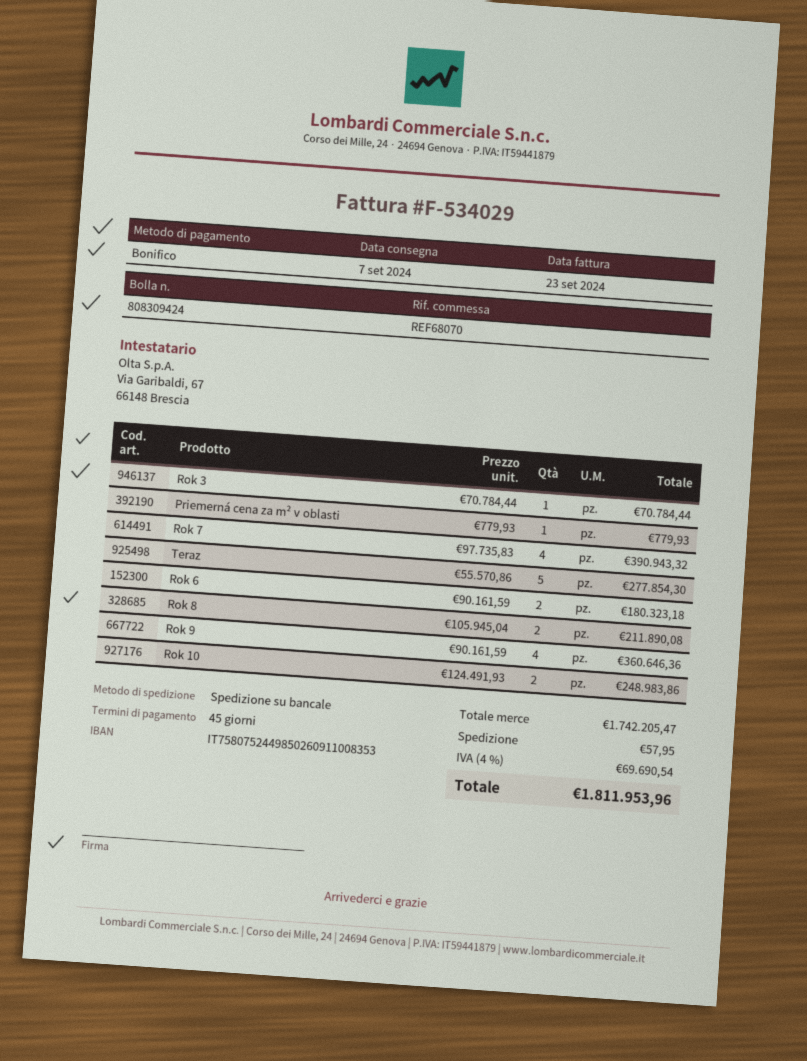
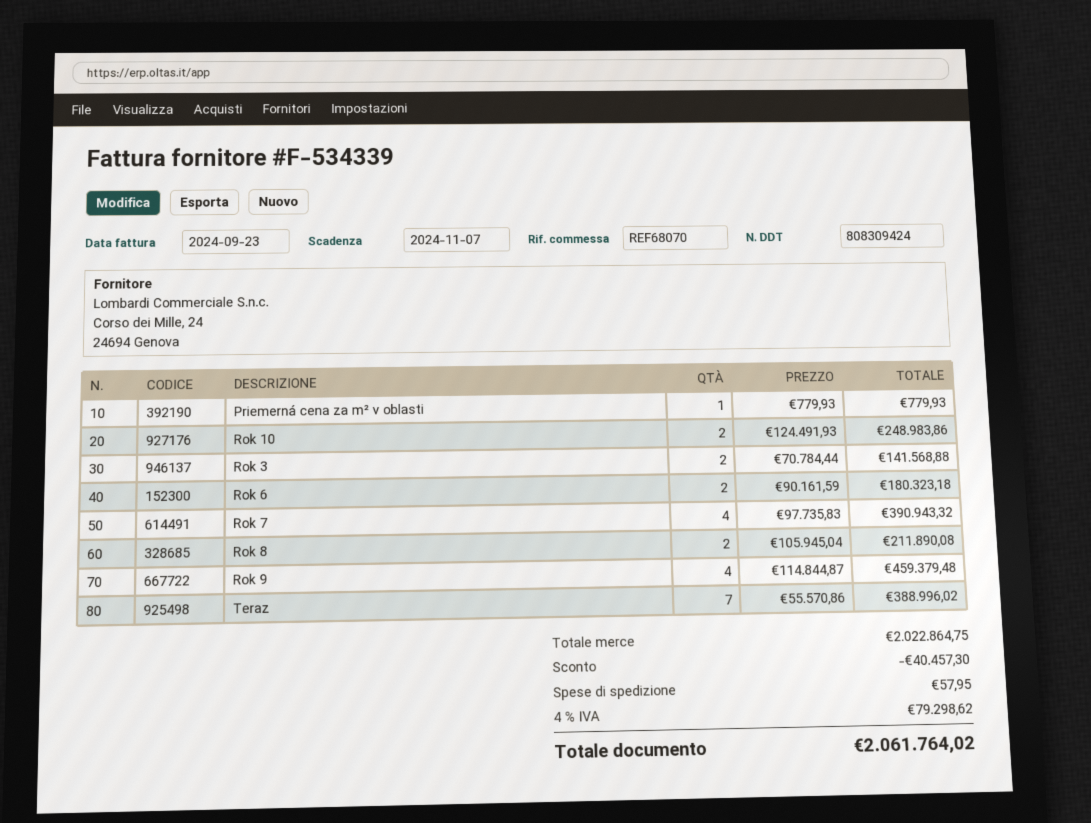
invoice number: F-534029 -> F-534339
Rok 3: 1 x 70784.44 = 70784.44 -> 2 x 70784.44 = 141568.88
Teraz: 5 x 55570.86 = 277854.30 -> 7 x 55570.86 = 388996.02
Rok 9: 4 x 90161.59 = 360646.36 -> 4 x 114844.87 = 459379.48
subtotal: 1742205.47 -> 2022864.75
discount: none -> 40457.30
tax: 4% = 69690.54 -> 4% = 79298.62
total: 1811953.96 -> 2061764.02

